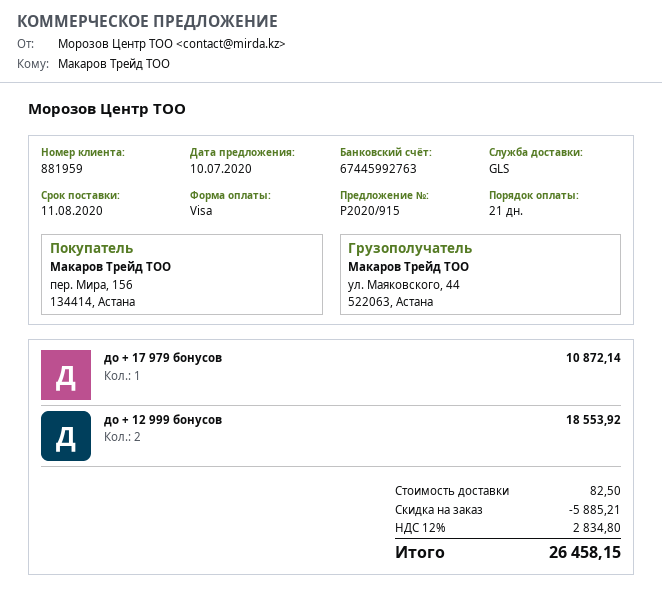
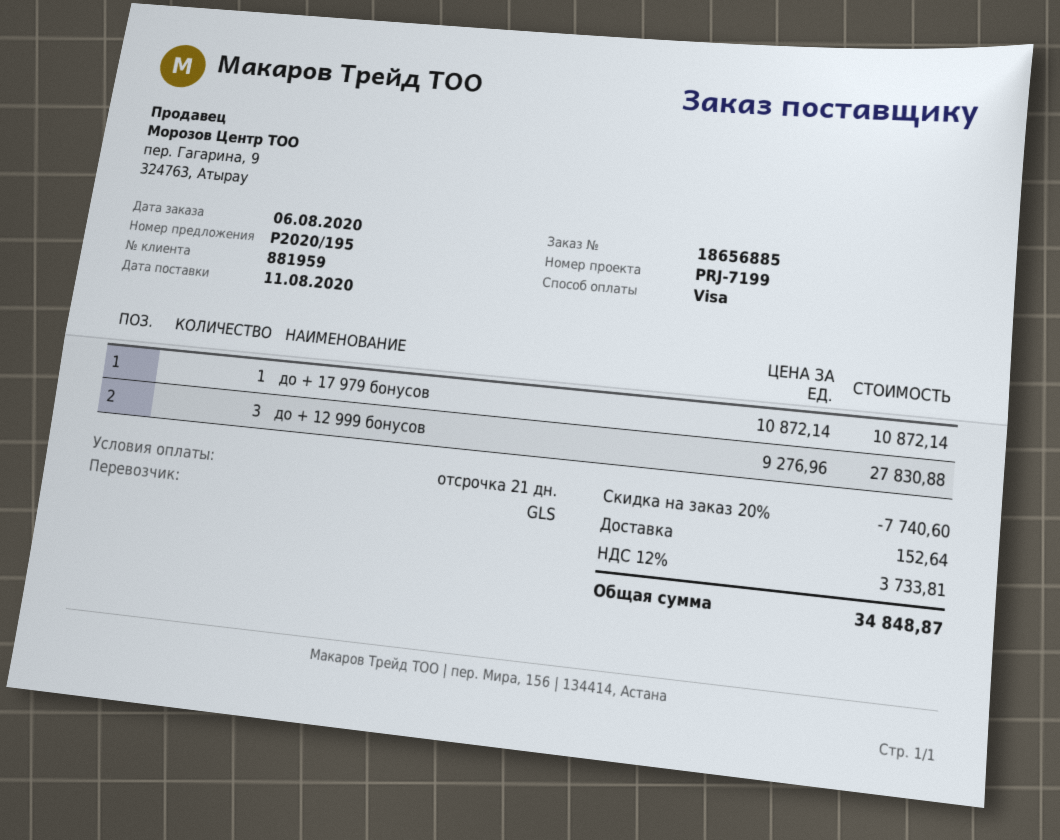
quote number: P2020/915 -> P2020/195
до + 12 999 бонусов: 2 for 18553.92 -> 3 for 27830.88
discount: 5885.21 -> 7740.60
shipping: 82.50 -> 152.64
tax: 12% = 2834.80 -> 12% = 3733.81
total: 26458.15 -> 34848.87

